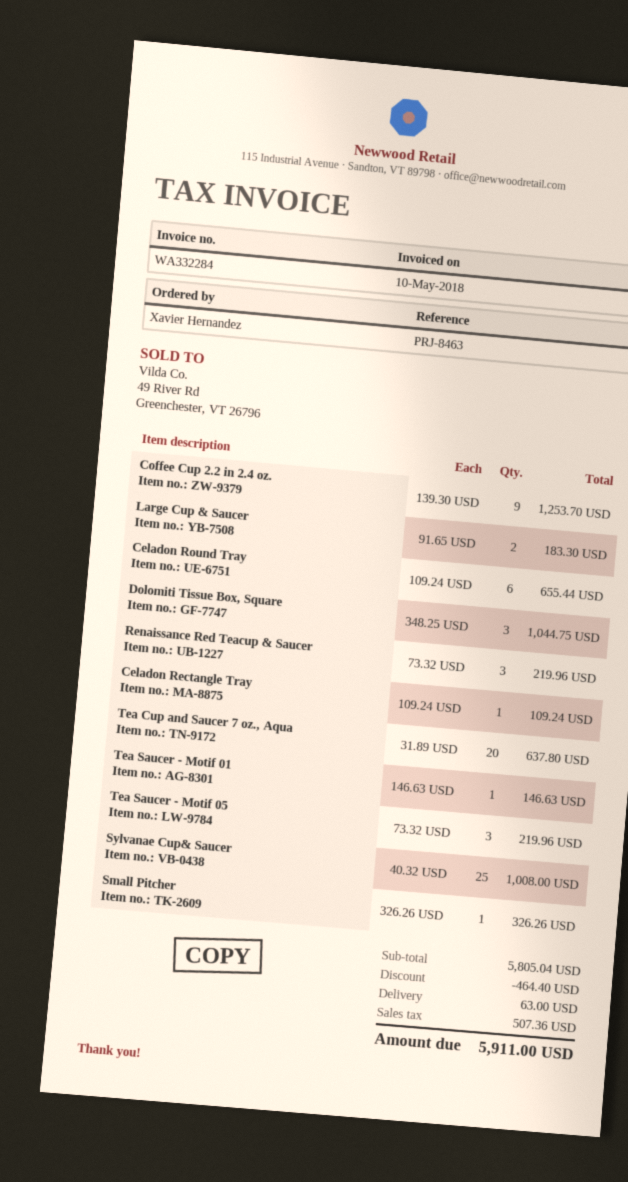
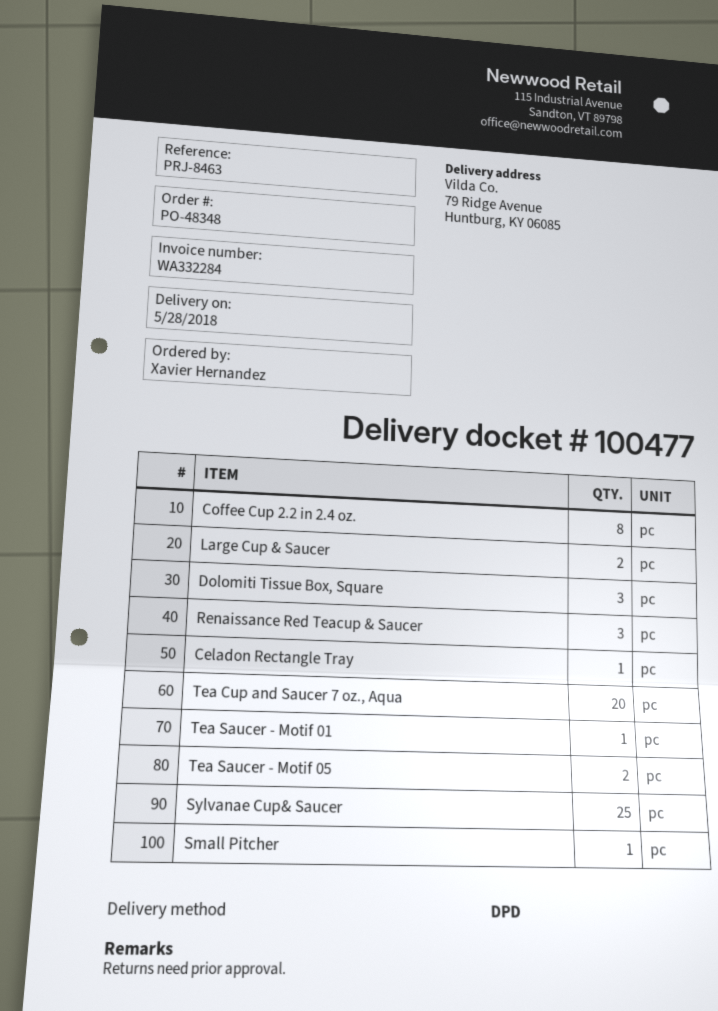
Coffee Cup 2.2 in 2.4 oz.: 9 -> 8
Celadon Round Tray: 6 -> none
Tea Saucer - Motif 05: 3 -> 2

